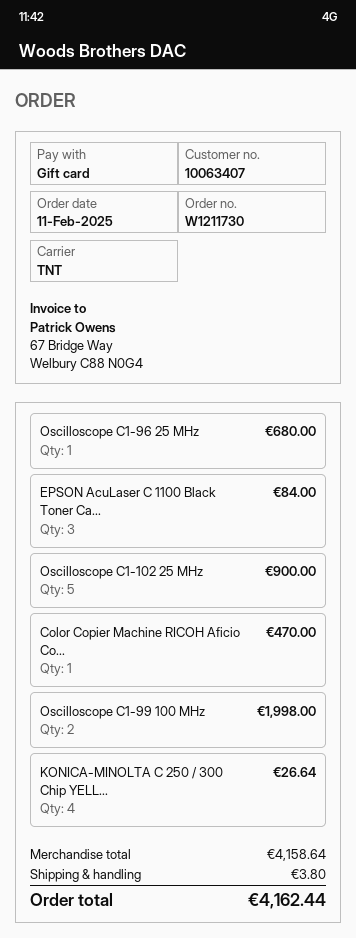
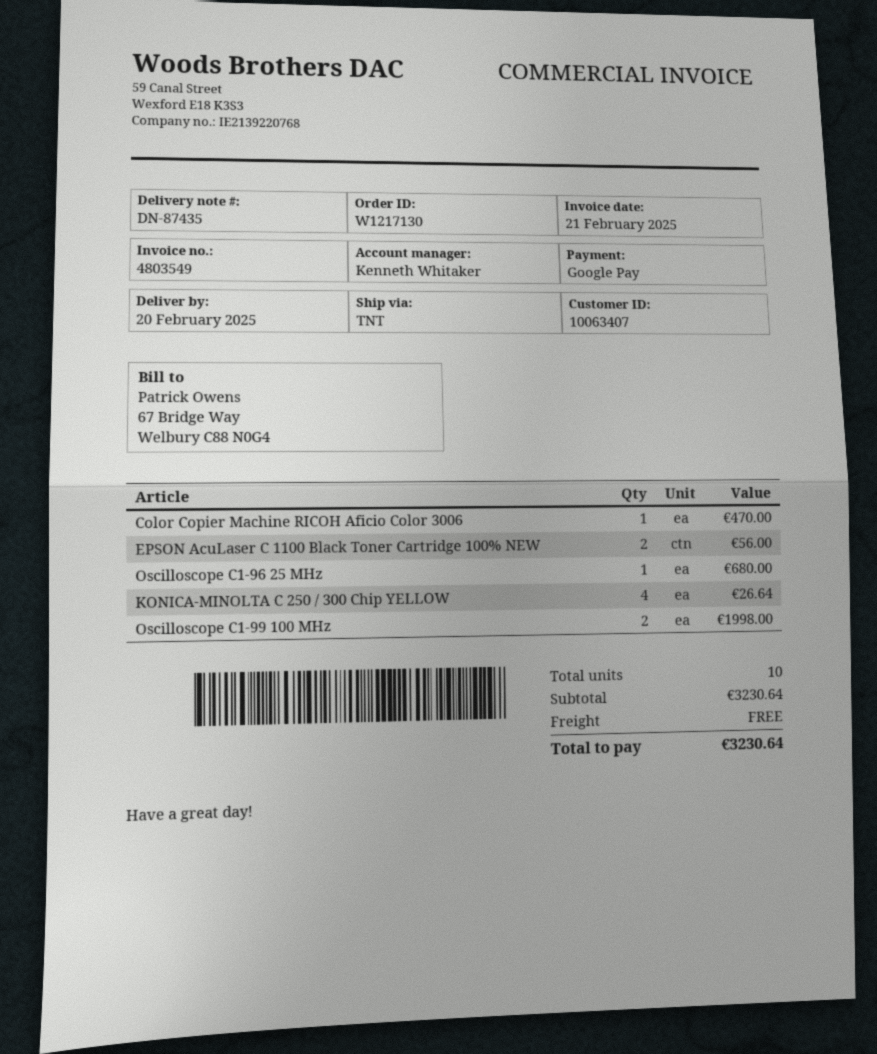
order number: W1211730 -> W1217130
payment method: gift card -> Google Pay
EPSON AcuLaser C 1100 Black Toner Ca...: 3 for 84.00 -> 2 for 56.00
Oscilloscope C1-102 25 MHz: 5 for 900.00 -> none
subtotal: 4158.64 -> 3230.64
shipping: 3.80 -> 0.00
total: 4162.44 -> 3230.64

